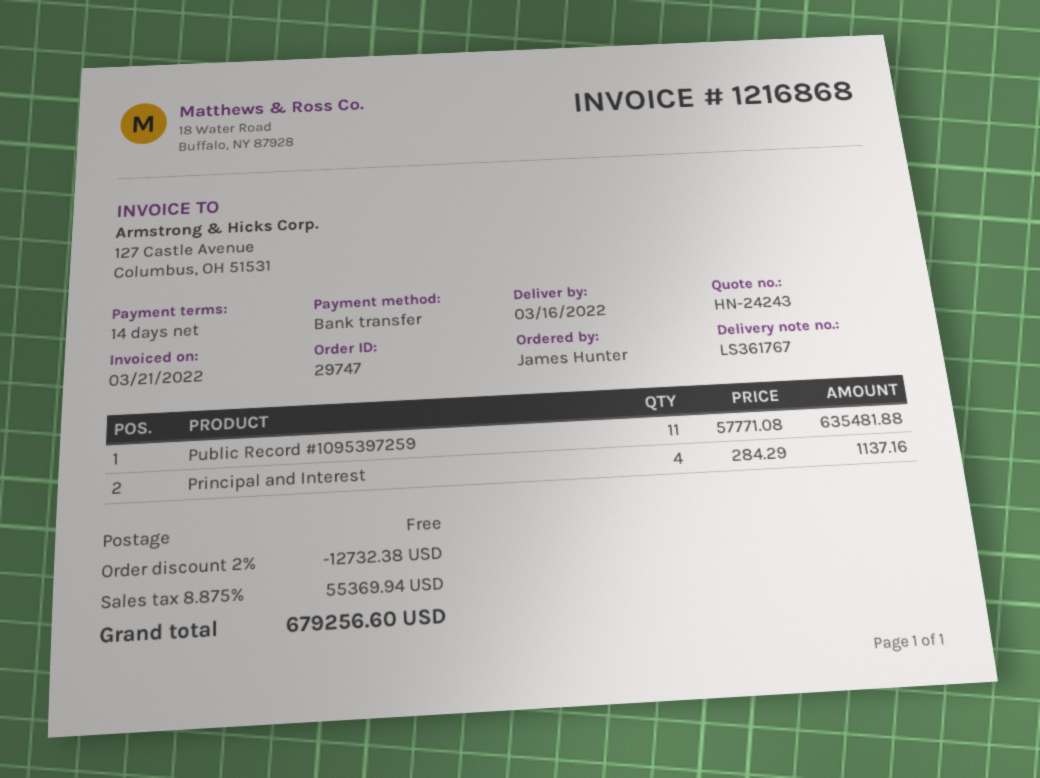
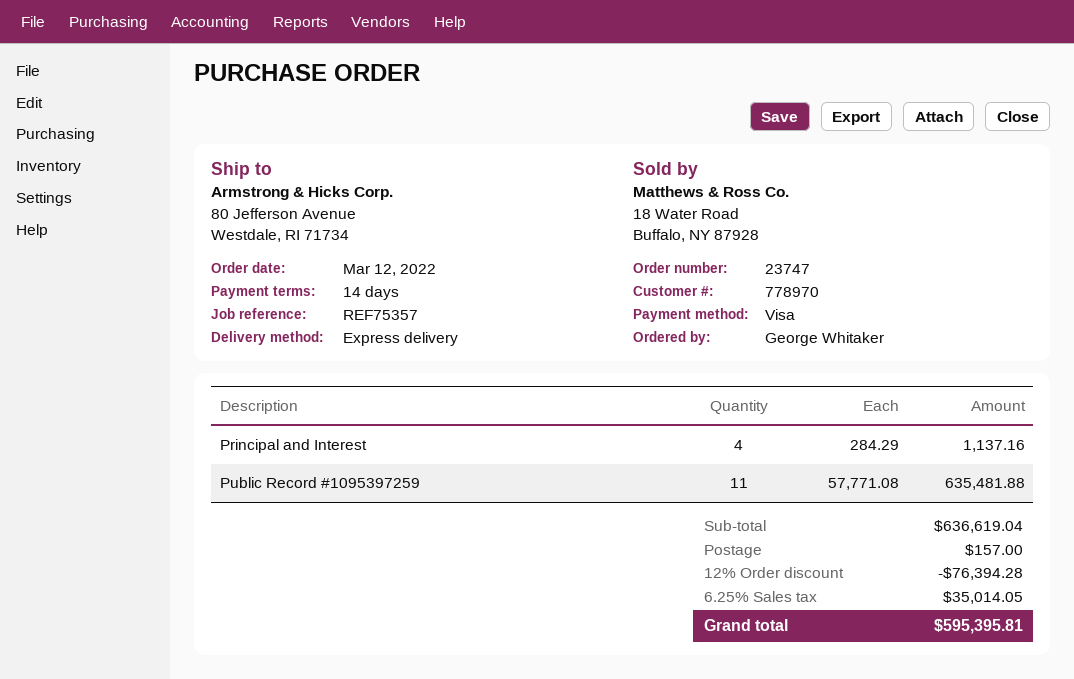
order number: 29747 -> 23747
ordered by: James Hunter -> George Whitaker
payment method: bank transfer -> Visa
discount: 2% = 12732.38 -> 12% = 76394.28
shipping: 0.00 -> 157.00
tax: 8.875% = 55369.94 -> 6.25% = 35014.05
total: 679256.60 -> 595395.81

